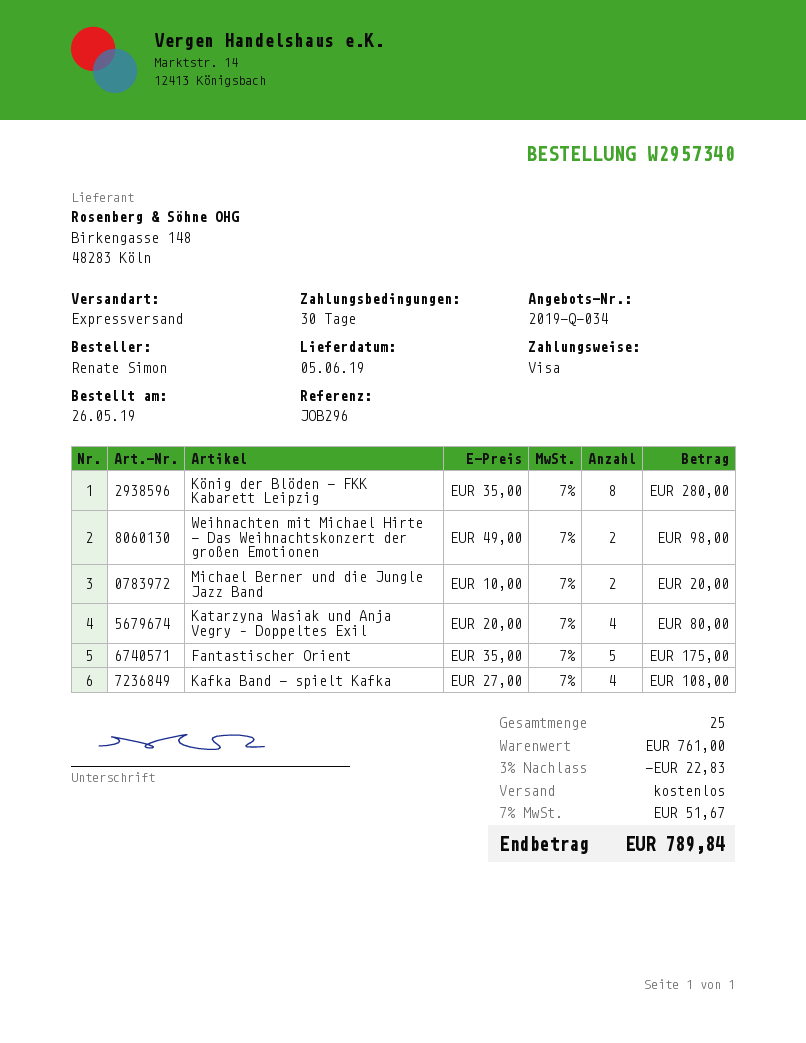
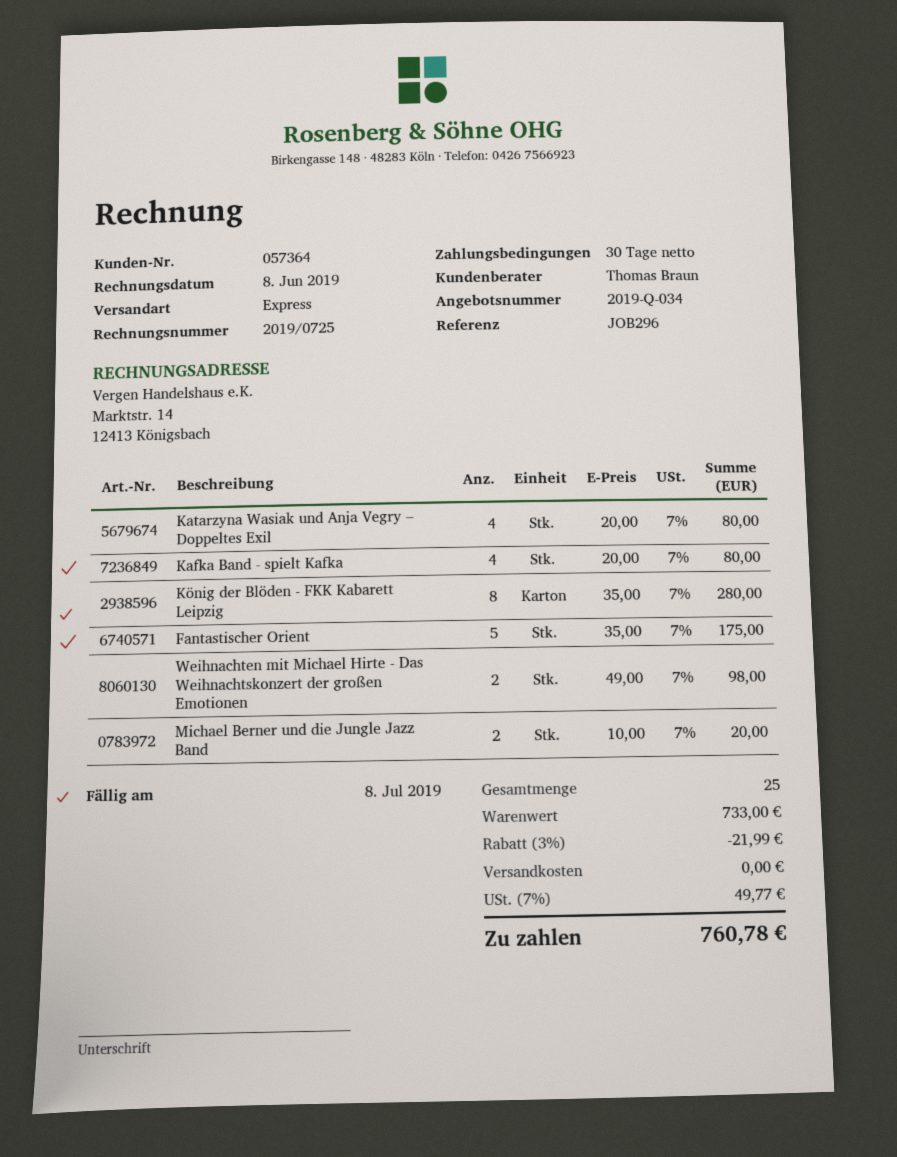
Kafka Band - spielt Kafka: 4 x 27.00 = 108.00 -> 4 x 20.00 = 80.00
subtotal: 761.00 -> 733.00
discount: 3% = 22.83 -> 3% = 21.99
tax: 7% = 51.67 -> 7% = 49.77
total: 789.84 -> 760.78

